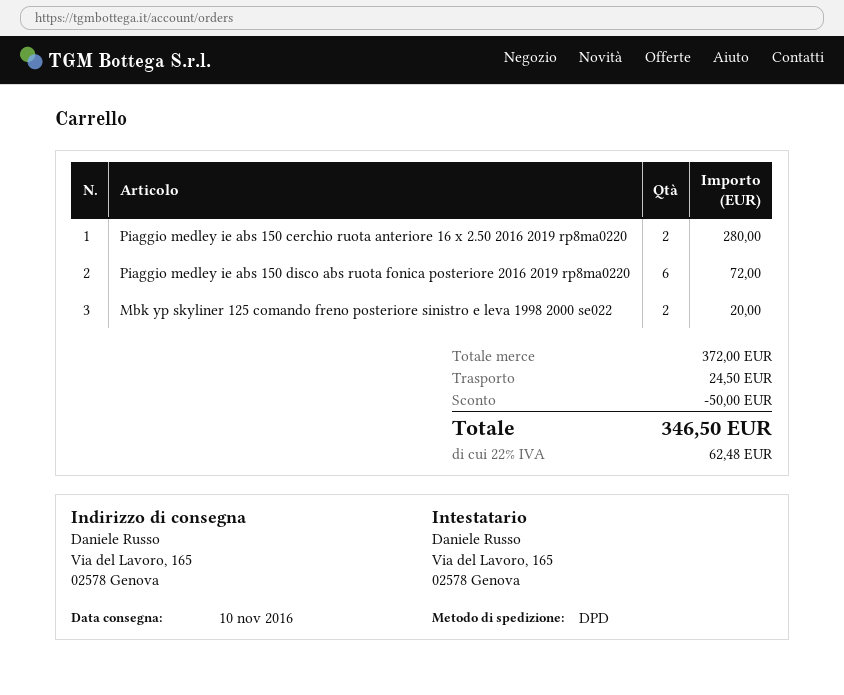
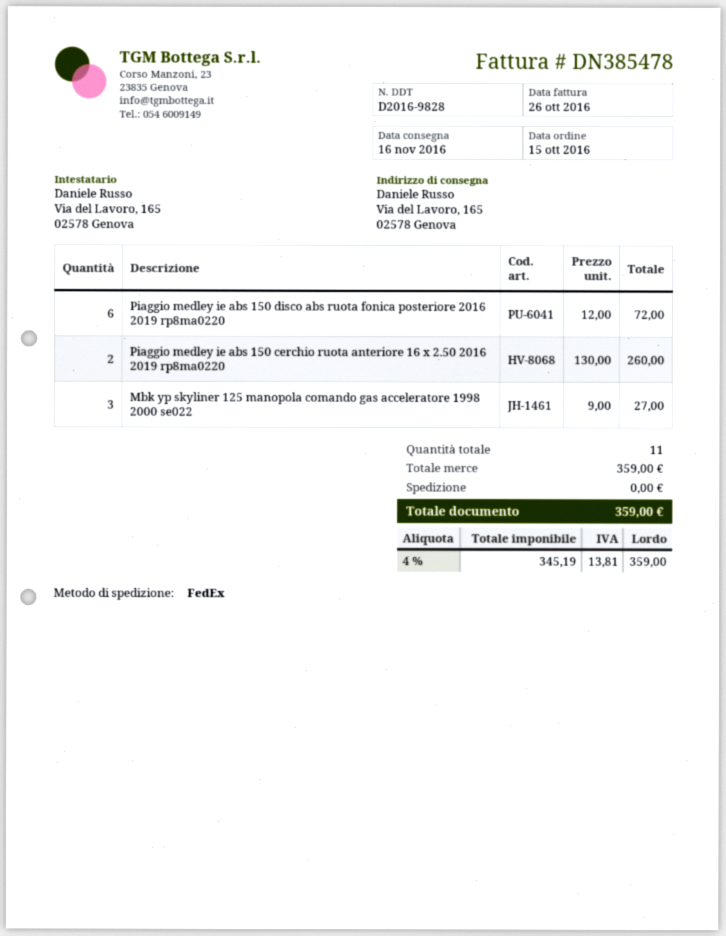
delivery date: 2016-11-10 -> 2016-11-16
shipping method: DPD -> FedEx
Piaggio medley ie abs 150 cerchio ruota anteriore 16 x 2.50 2016 2019 rp8ma0220: 2 for 280.00 -> 2 for 260.00
Mbk yp skyliner 125 comando freno posteriore sinistro e leva 1998 2000 se022: 2 for 20.00 -> none
Mbk yp skyliner 125 manopola comando gas acceleratore 1998 2000 se022: none -> 3 for 27.00
subtotal: 372.00 -> 359.00
discount: 50.00 -> none
shipping: 24.50 -> 0.00
tax: 22% = 62.48 -> 4% = 13.81
total: 346.50 -> 359.00

